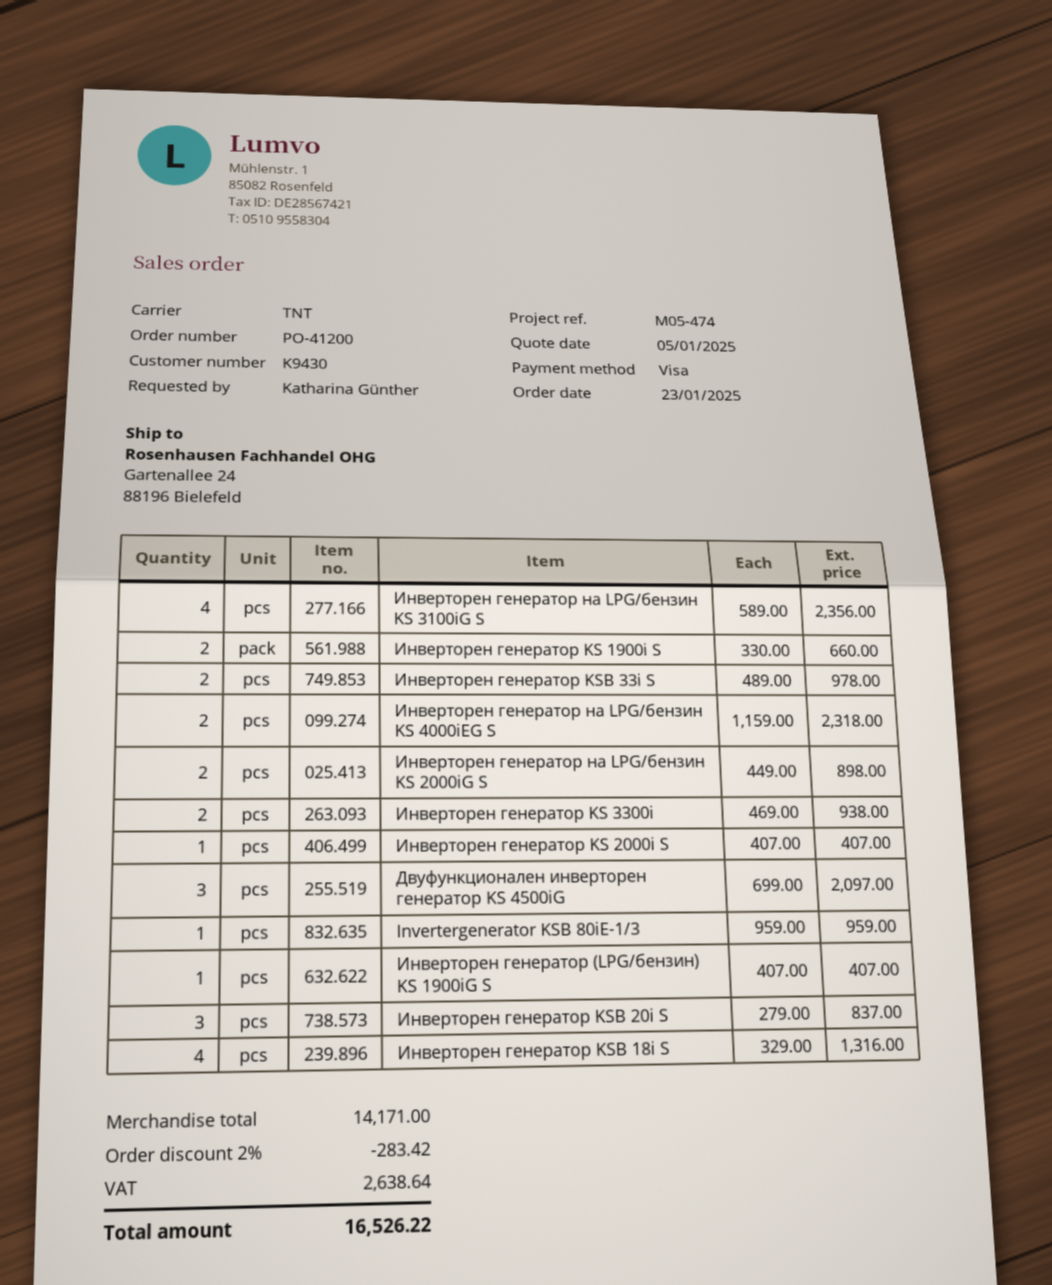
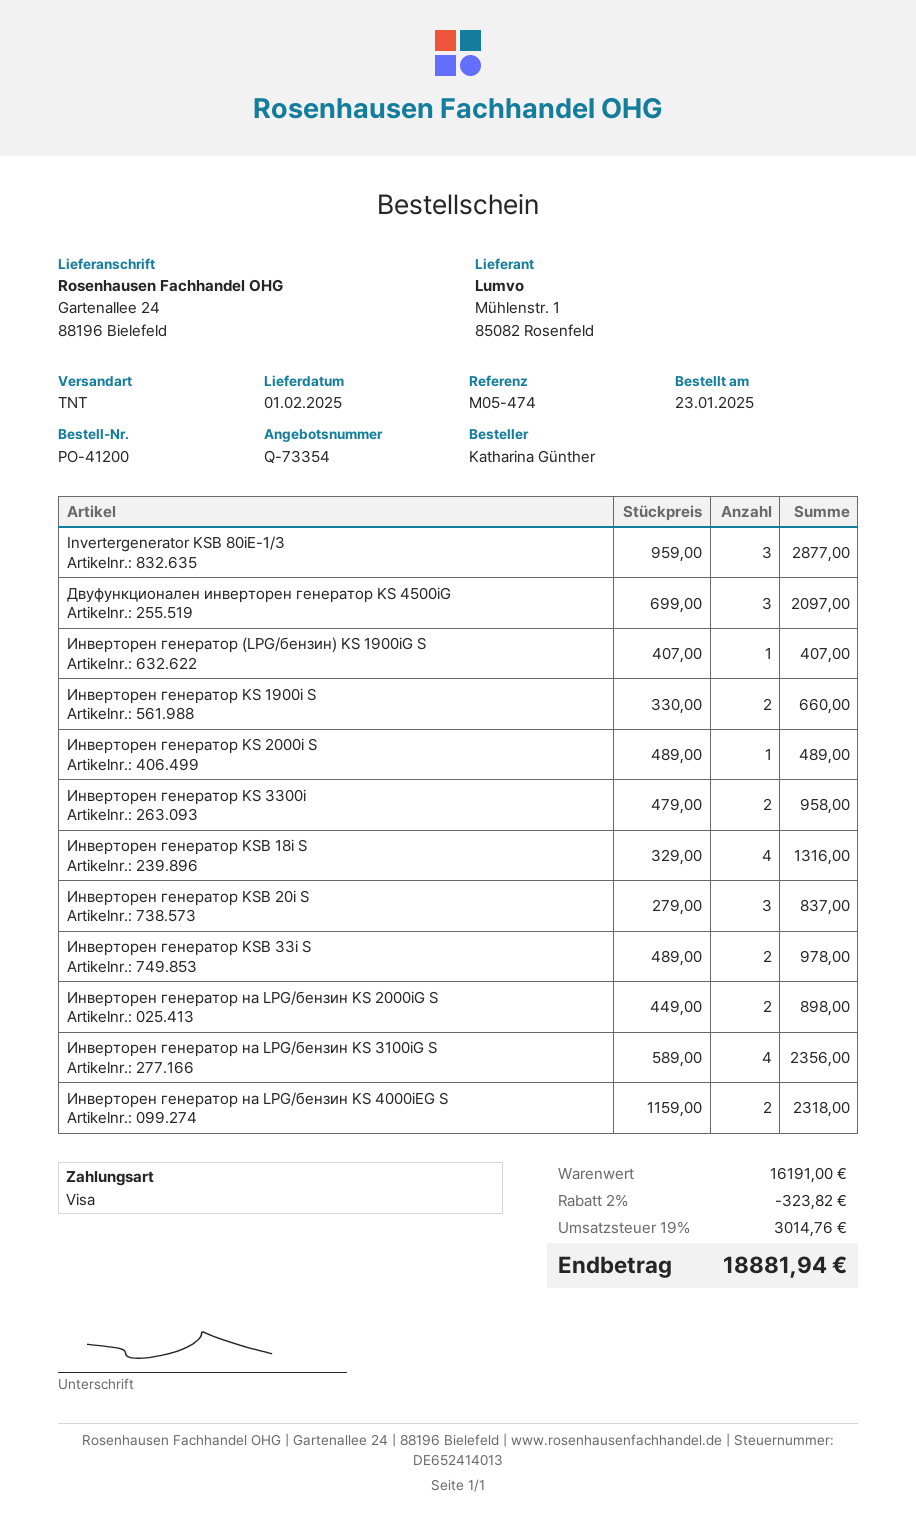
Инверторен генератор KS 3300i: 2 x 469.00 = 938.00 -> 2 x 479.00 = 958.00
Инверторен генератор KS 2000i S: 1 x 407.00 = 407.00 -> 1 x 489.00 = 489.00
Invertergenerator KSB 80iE-1/3: 1 x 959.00 = 959.00 -> 3 x 959.00 = 2877.00
subtotal: 14171.00 -> 16191.00
discount: 2% = 283.42 -> 2% = 323.82
tax: 2638.64 -> 3014.76
total: 16526.22 -> 18881.94

